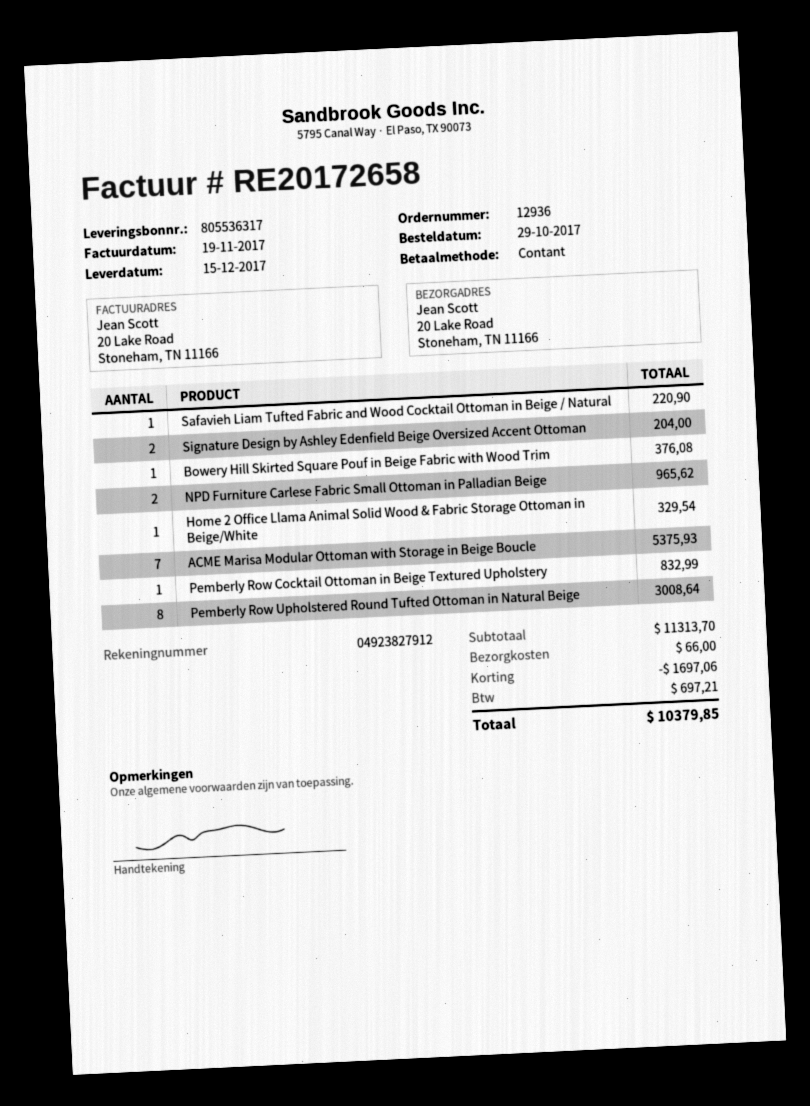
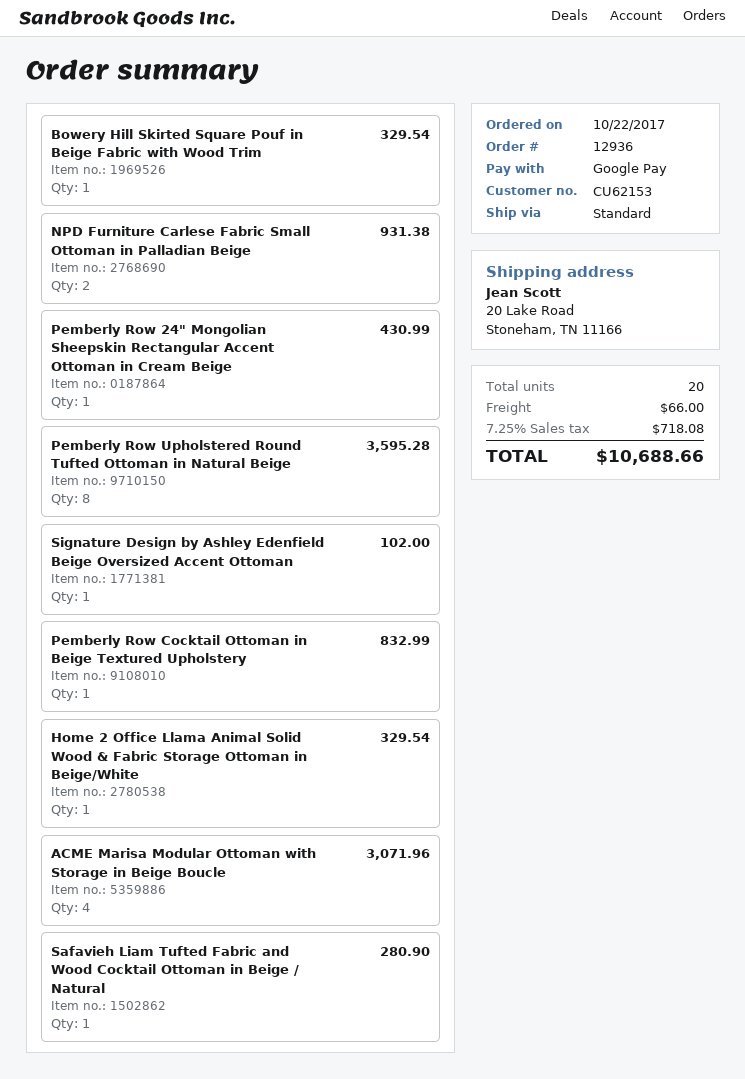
order date: 2017-10-29 -> 2017-10-22
payment method: cash -> Google Pay
Safavieh Liam Tufted Fabric and Wood Cocktail Ottoman in Beige / Natural: 1 for 220.90 -> 1 for 280.90
Signature Design by Ashley Edenfield Beige Oversized Accent Ottoman: 2 for 204.00 -> 1 for 102.00
Bowery Hill Skirted Square Pouf in Beige Fabric with Wood Trim: 1 for 376.08 -> 1 for 329.54
NPD Furniture Carlese Fabric Small Ottoman in Palladian Beige: 2 for 965.62 -> 2 for 931.38
ACME Marisa Modular Ottoman with Storage in Beige Boucle: 7 for 5375.93 -> 4 for 3071.96
Pemberly Row Upholstered Round Tufted Ottoman in Natural Beige: 8 for 3008.64 -> 8 for 3595.28
Pemberly Row 24" Mongolian Sheepskin Rectangular Accent Ottoman in Cream Beige: none -> 1 for 430.99
discount: 1697.06 -> none
tax: 697.21 -> 718.08
total: 10379.85 -> 10688.66

